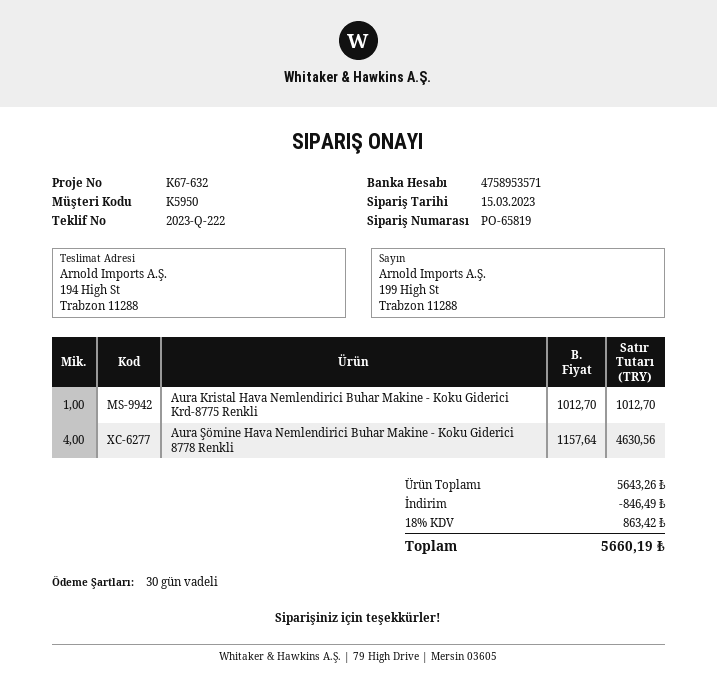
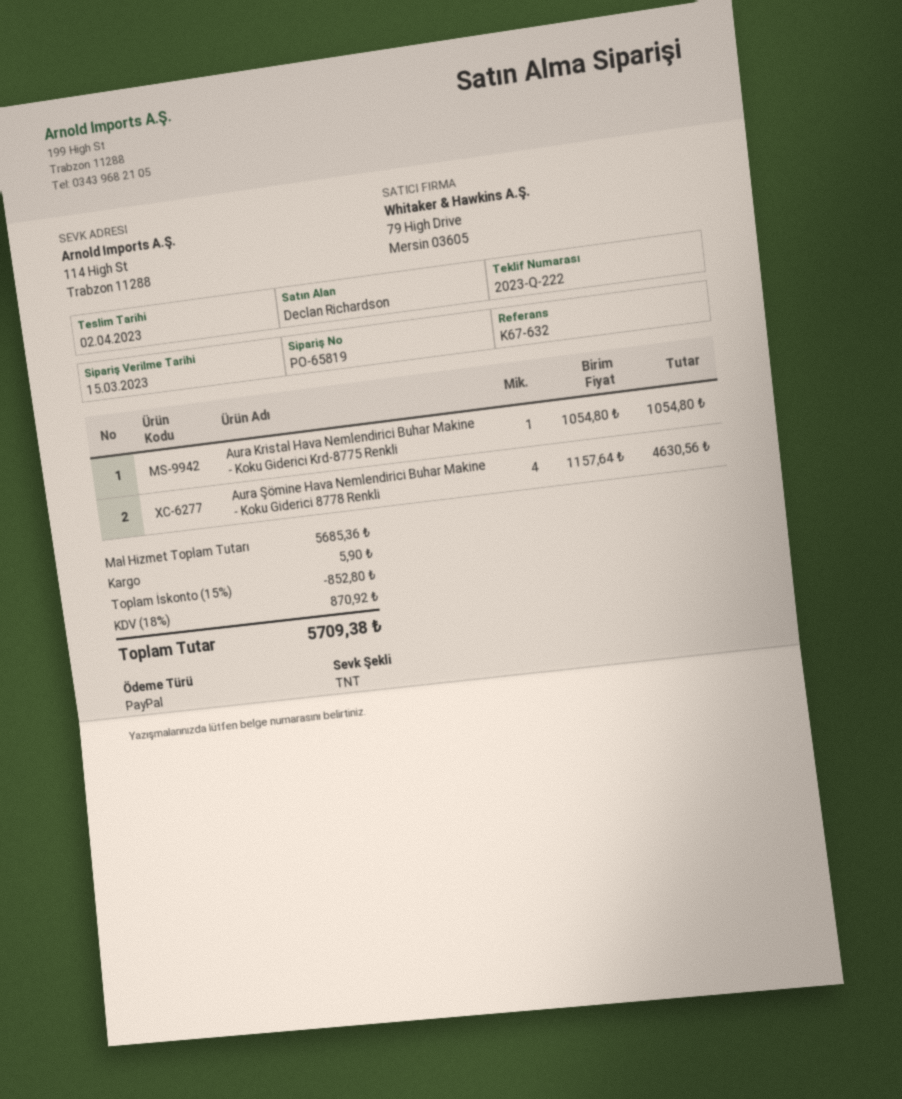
ship to: 194 High St, Trabzon 11288 -> 114 High St, Trabzon 11288
Aura Kristal Hava Nemlendirici Buhar Makine - Koku Giderici Krd-8775 Renkli: 1 x 1012.70 = 1012.70 -> 1 x 1054.80 = 1054.80
subtotal: 5643.26 -> 5685.36
discount: 846.49 -> 852.80
shipping: none -> 5.90
tax: 18% = 863.42 -> 18% = 870.92
total: 5660.19 -> 5709.38

